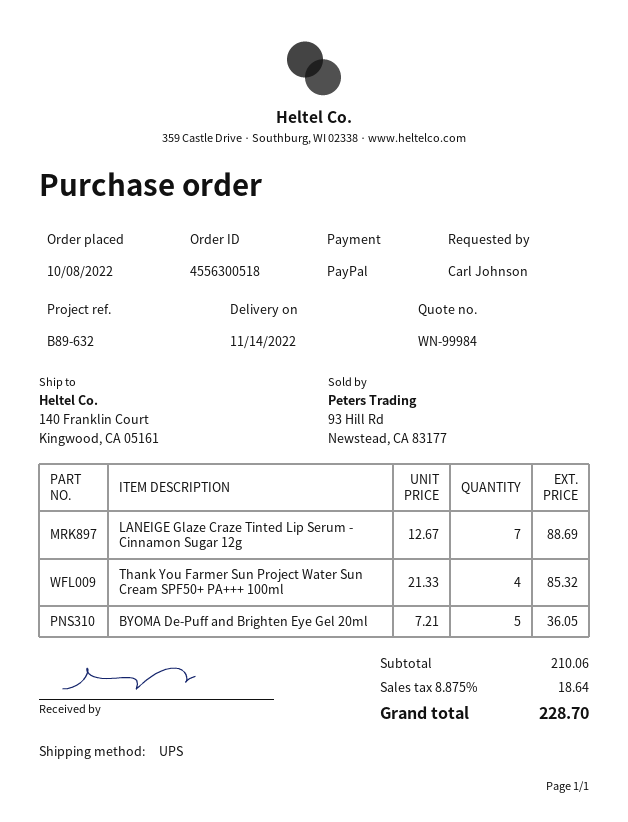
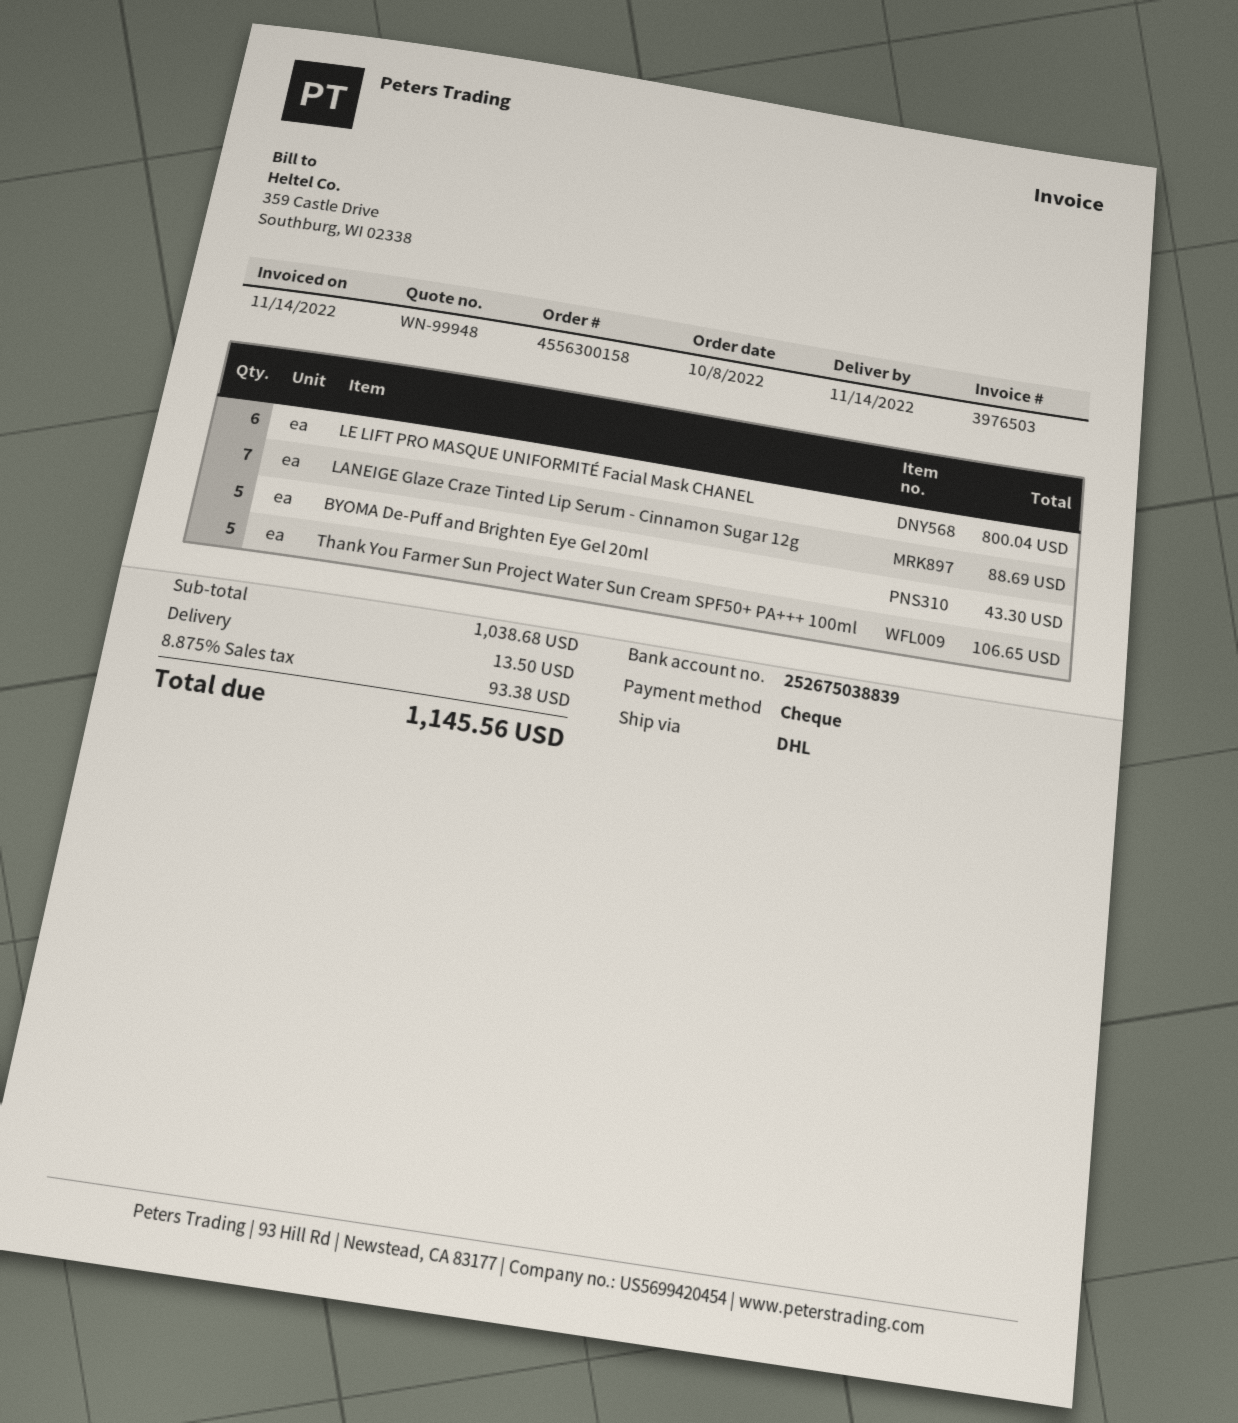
quote number: WN-99984 -> WN-99948
order number: 4556300518 -> 4556300158
payment method: PayPal -> cheque
shipping method: UPS -> DHL
Thank You Farmer Sun Project Water Sun Cream SPF50+ PA+++ 100ml: 4 for 85.32 -> 5 for 106.65
BYOMA De-Puff and Brighten Eye Gel 20ml: 5 for 36.05 -> 5 for 43.30
LE LIFT PRO MASQUE UNIFORMITÉ Facial Mask CHANEL: none -> 6 for 800.04
subtotal: 210.06 -> 1038.68
shipping: none -> 13.50
tax: 8.875% = 18.64 -> 8.875% = 93.38
total: 228.70 -> 1145.56

